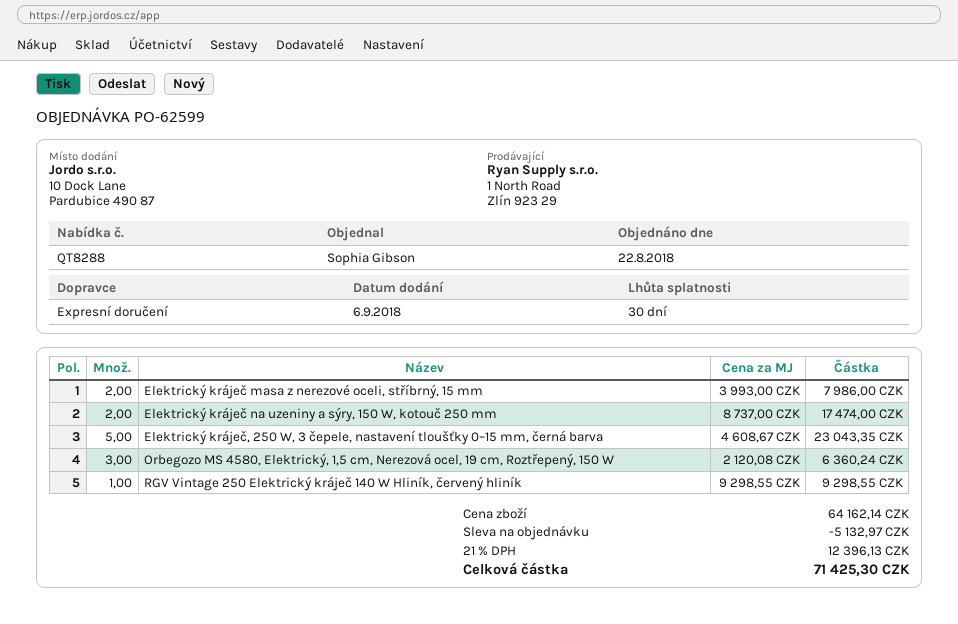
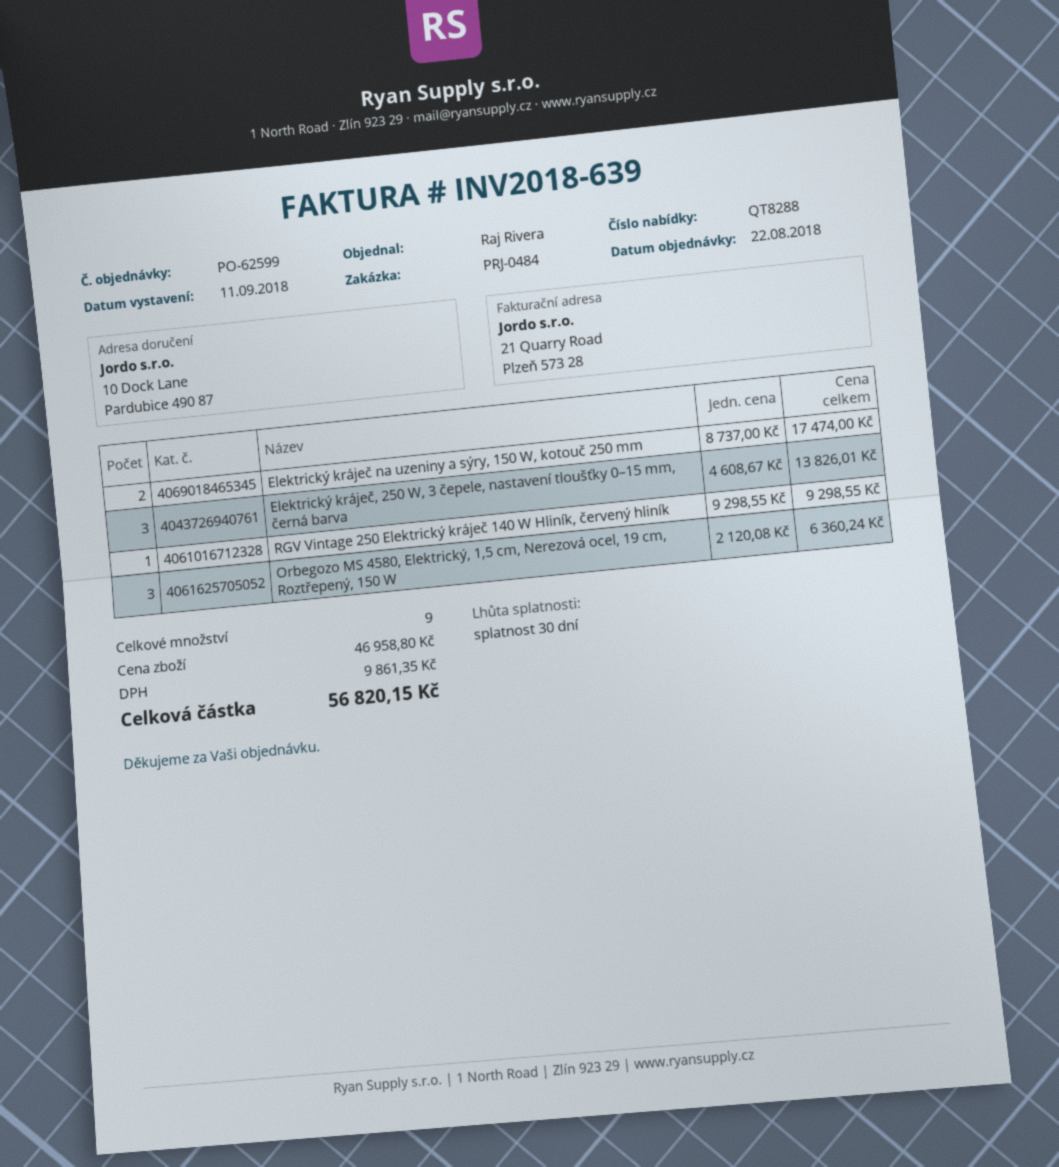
ordered by: Sophia Gibson -> Raj Rivera
Elektrický kráječ masa z nerezové oceli, stříbrný, 15 mm: 2 x 3993.00 = 7986.00 -> none
Elektrický kráječ, 250 W, 3 čepele, nastavení tloušťky 0–15 mm, černá barva: 5 x 4608.67 = 23043.35 -> 3 x 4608.67 = 13826.01
subtotal: 64162.14 -> 46958.80
discount: 5132.97 -> none
tax: 12396.13 -> 9861.35
total: 71425.30 -> 56820.15

